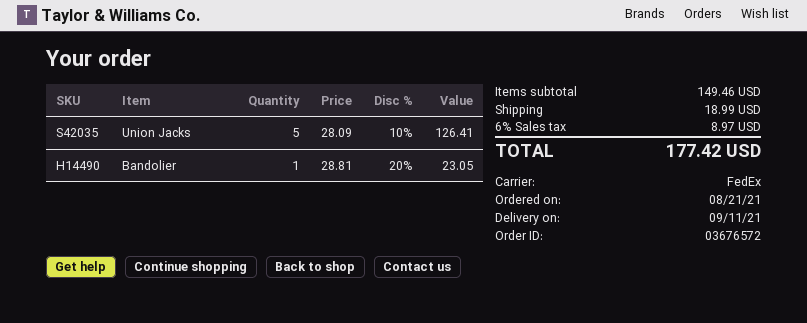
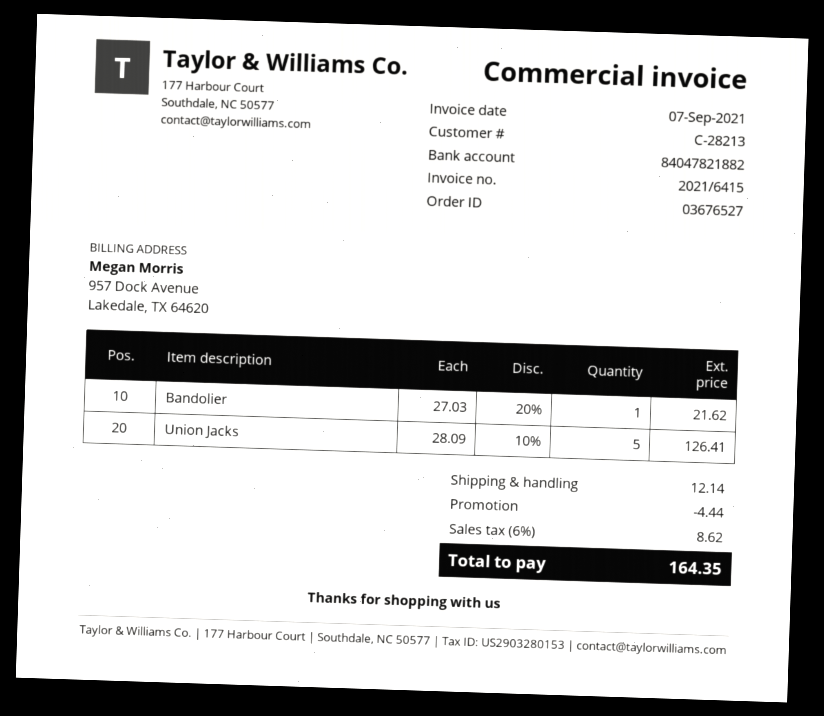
order number: 03676572 -> 03676527
Bandolier: 1 x 28.81 - 20% = 23.05 -> 1 x 27.03 - 20% = 21.62
discount: none -> 4.44
shipping: 18.99 -> 12.14
tax: 6% = 8.97 -> 6% = 8.62
total: 177.42 -> 164.35

